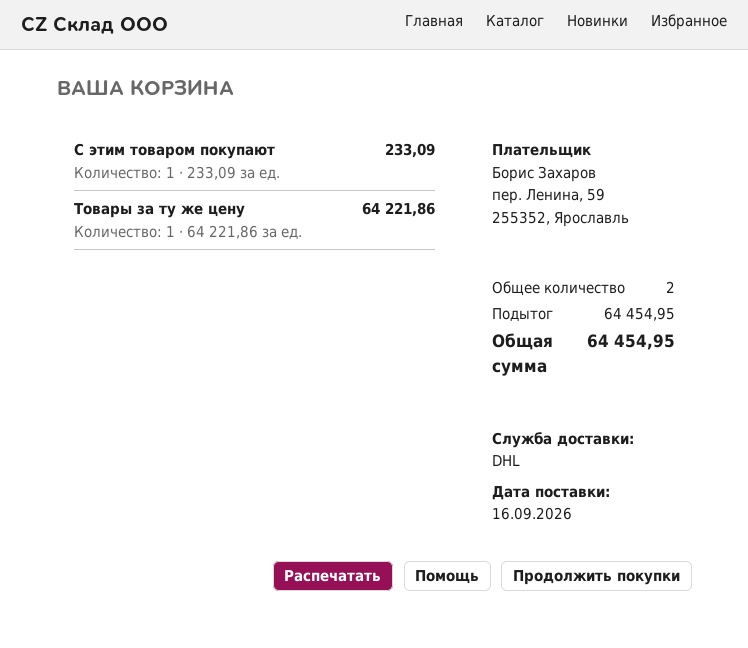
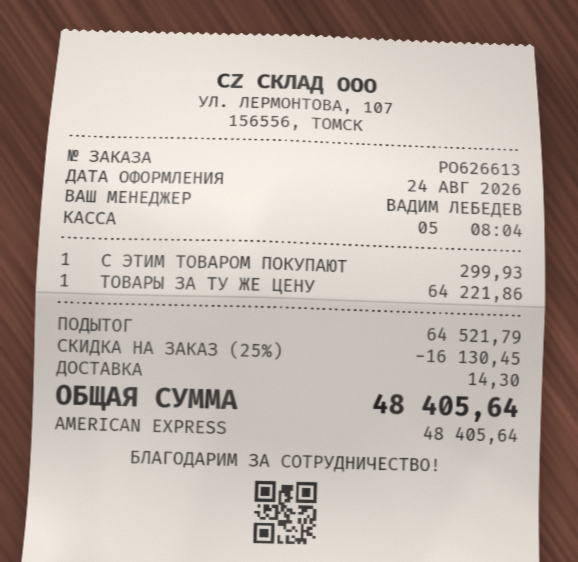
С этим товаром покупают: 1 x 233.09 = 233.09 -> 1 x 299.93 = 299.93
subtotal: 64454.95 -> 64521.79
discount: none -> 25% = 16130.45
shipping: none -> 14.30
total: 64454.95 -> 48405.64

